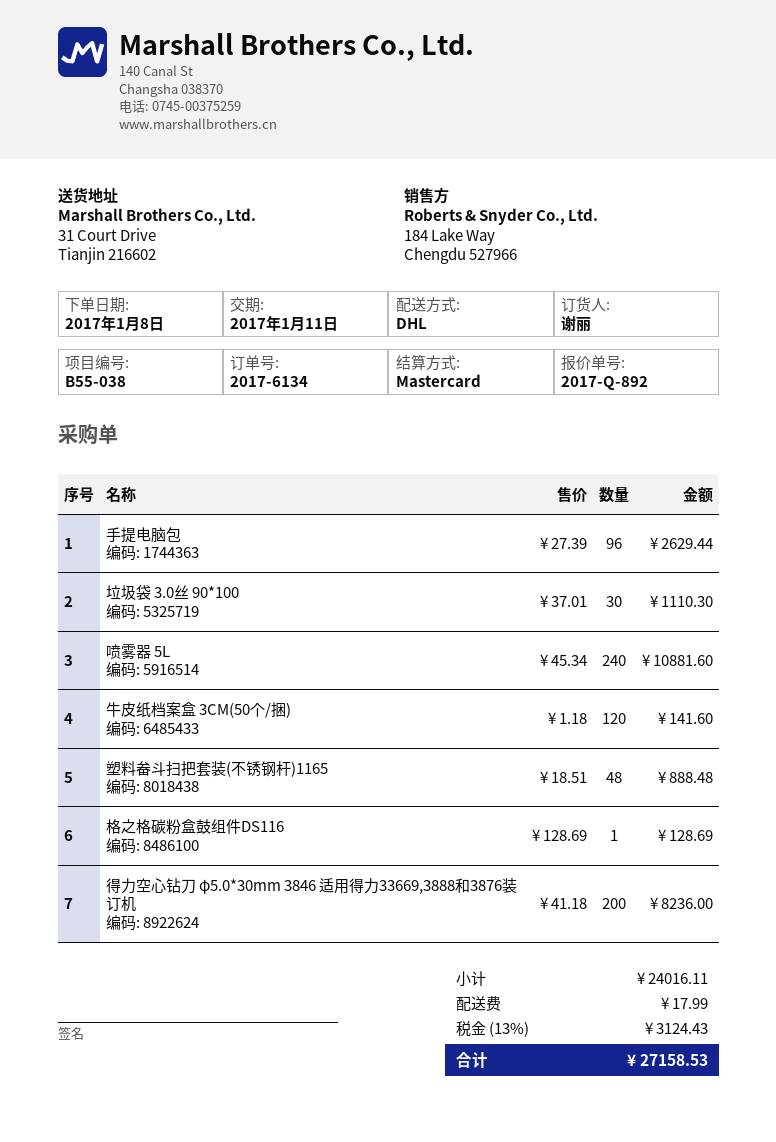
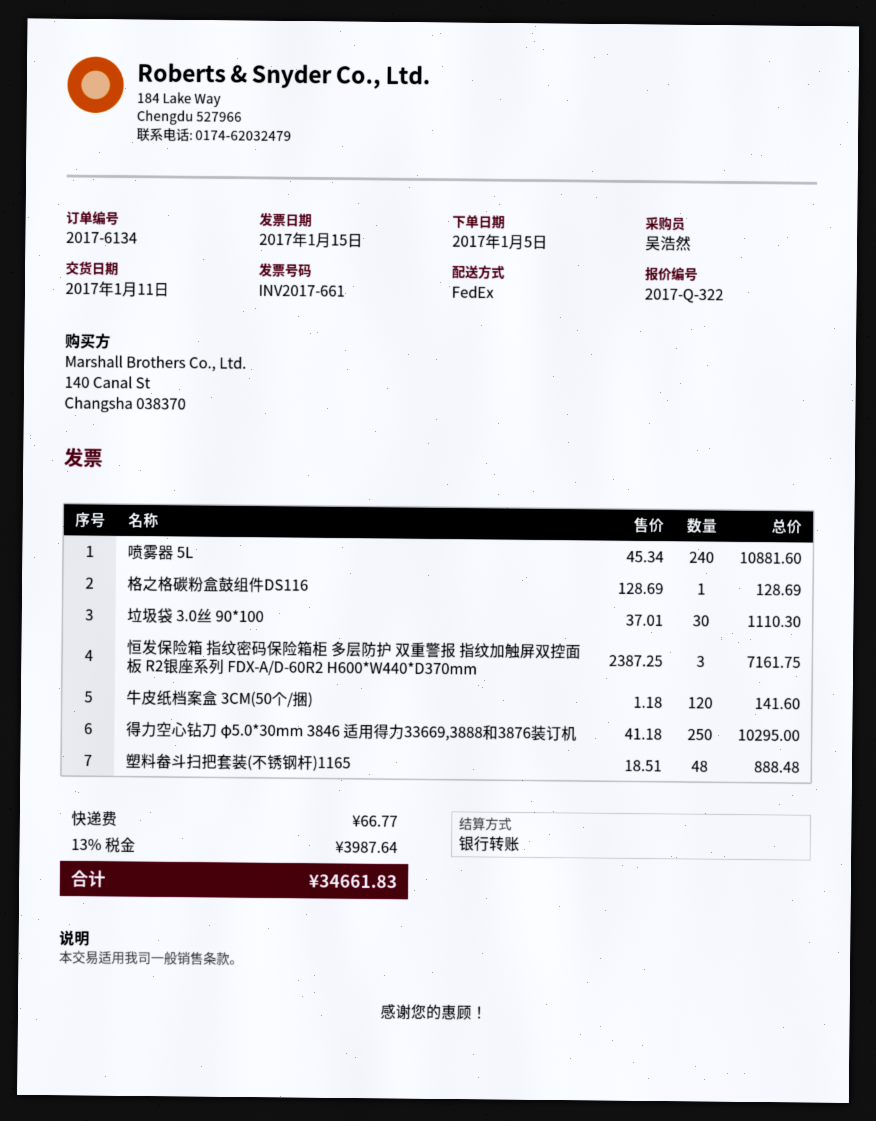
quote number: 2017-Q-892 -> 2017-Q-322
order date: 2017-01-08 -> 2017-01-05
ordered by: 谢丽 -> 吴浩然
payment method: Mastercard -> bank transfer
shipping method: DHL -> FedEx
手提电脑包: 96 x 27.39 = 2629.44 -> none
得力空心钻刀 φ5.0*30mm 3846 适用得力33669,3888和3876装订机: 200 x 41.18 = 8236.00 -> 250 x 41.18 = 10295.00
恒发保险箱 指纹密码保险箱柜 多层防护 双重警报 指纹加触屏双控面板 R2银座系列 FDX-A/D-60R2 H600*W440*D370mm: none -> 3 x 2387.25 = 7161.75
shipping: 17.99 -> 66.77
tax: 13% = 3124.43 -> 13% = 3987.64
total: 27158.53 -> 34661.83

